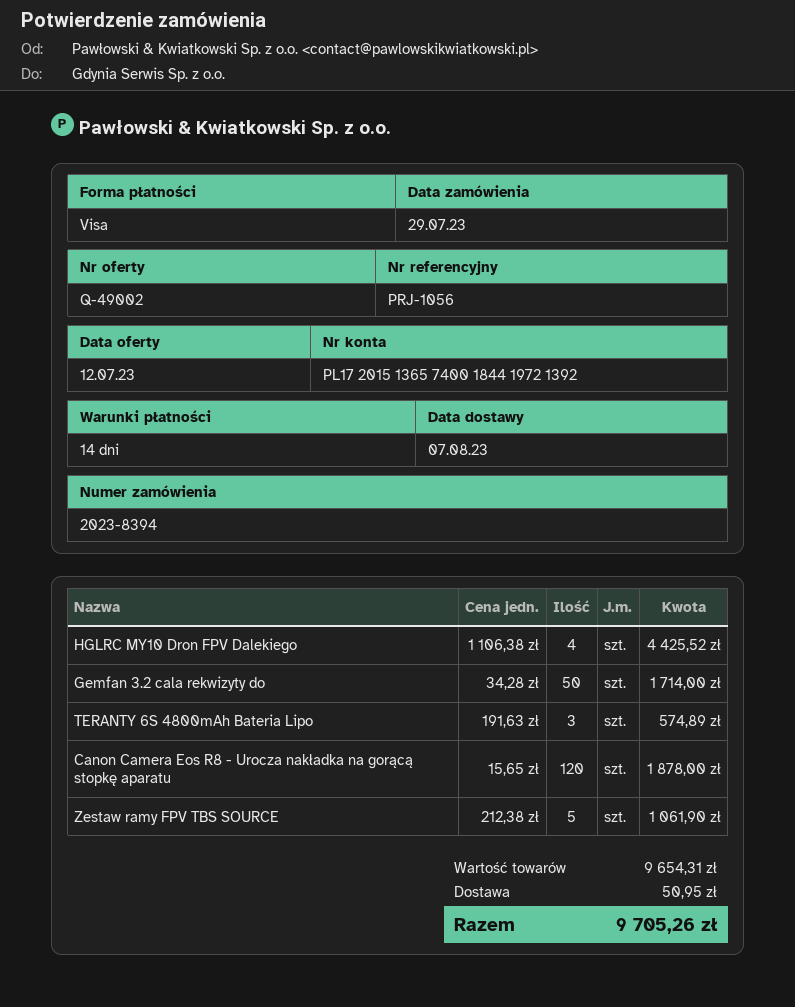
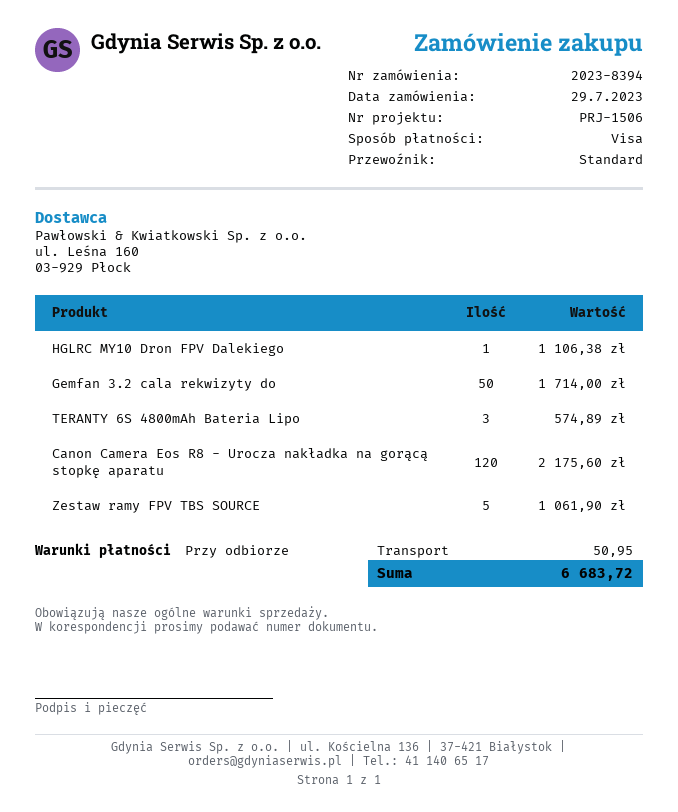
payment terms: 14 days -> on receipt
reference: PRJ-1056 -> PRJ-1506
HGLRC MY10 Dron FPV Dalekiego: 4 for 4425.52 -> 1 for 1106.38
Canon Camera Eos R8 - Urocza nakładka na gorącą stopkę aparatu: 120 for 1878.00 -> 120 for 2175.60
total: 9705.26 -> 6683.72

